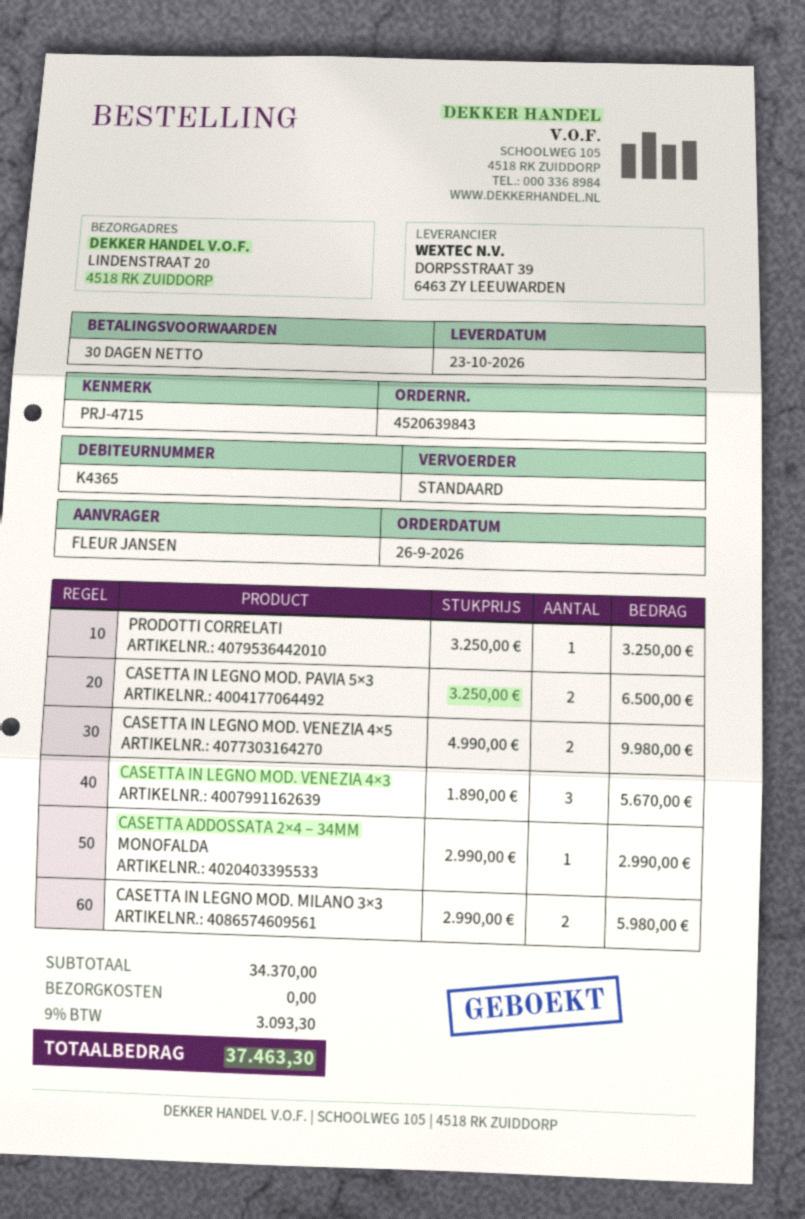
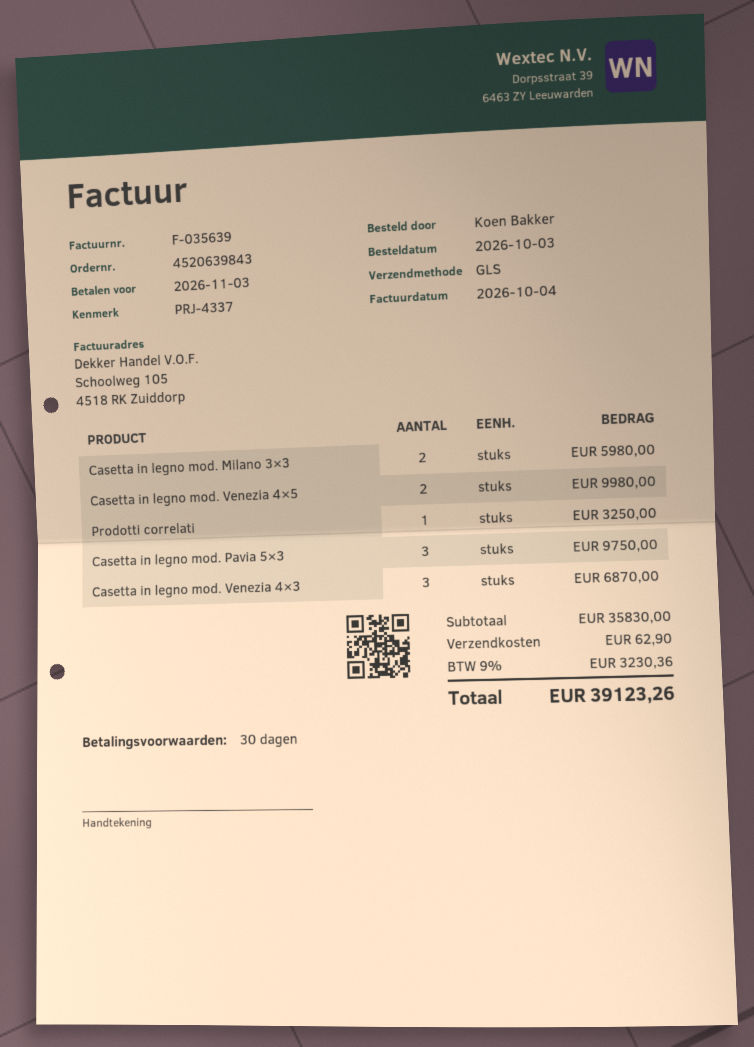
order date: 2026-09-26 -> 2026-10-03
reference: PRJ-4715 -> PRJ-4337
ordered by: FLEUR JANSEN -> Koen Bakker
shipping method: standard -> GLS
CASETTA IN LEGNO MOD. PAVIA 5×3: 2 for 6500.00 -> 3 for 9750.00
CASETTA IN LEGNO MOD. VENEZIA 4×3: 3 for 5670.00 -> 3 for 6870.00
CASETTA ADDOSSATA 2×4 – 34MM MONOFALDA: 1 for 2990.00 -> none
subtotal: 34370.00 -> 35830.00
shipping: 0.00 -> 62.90
tax: 9% = 3093.30 -> 9% = 3230.36
total: 37463.30 -> 39123.26

